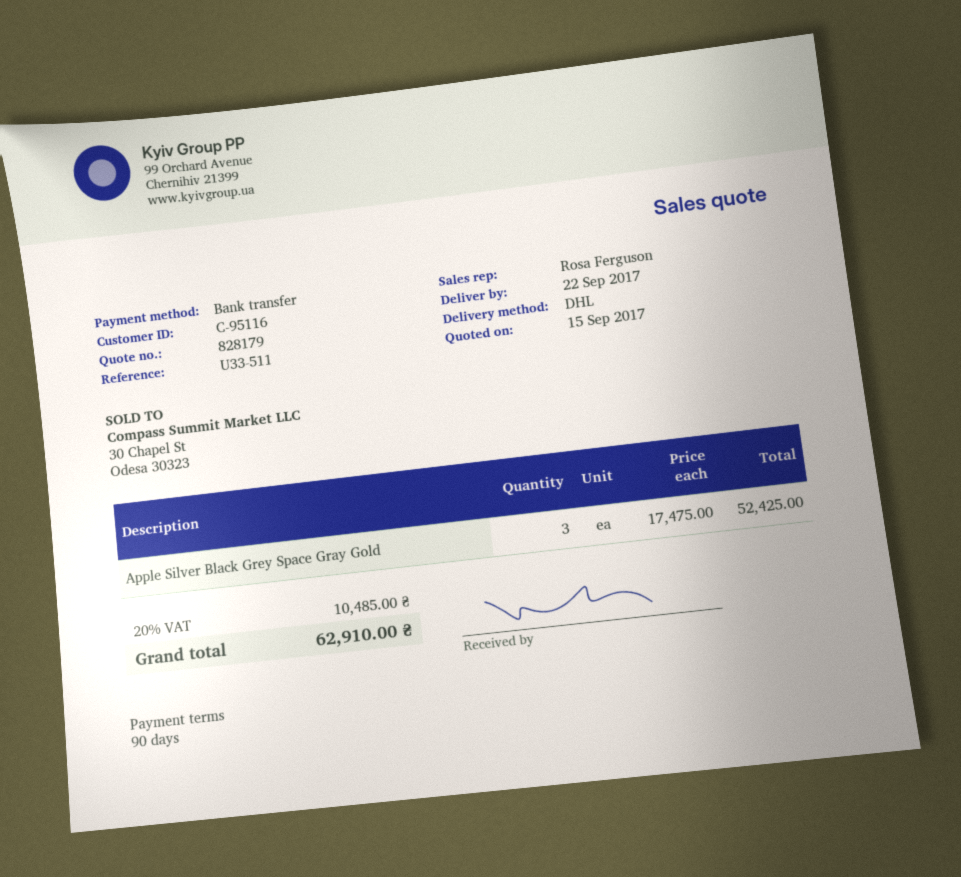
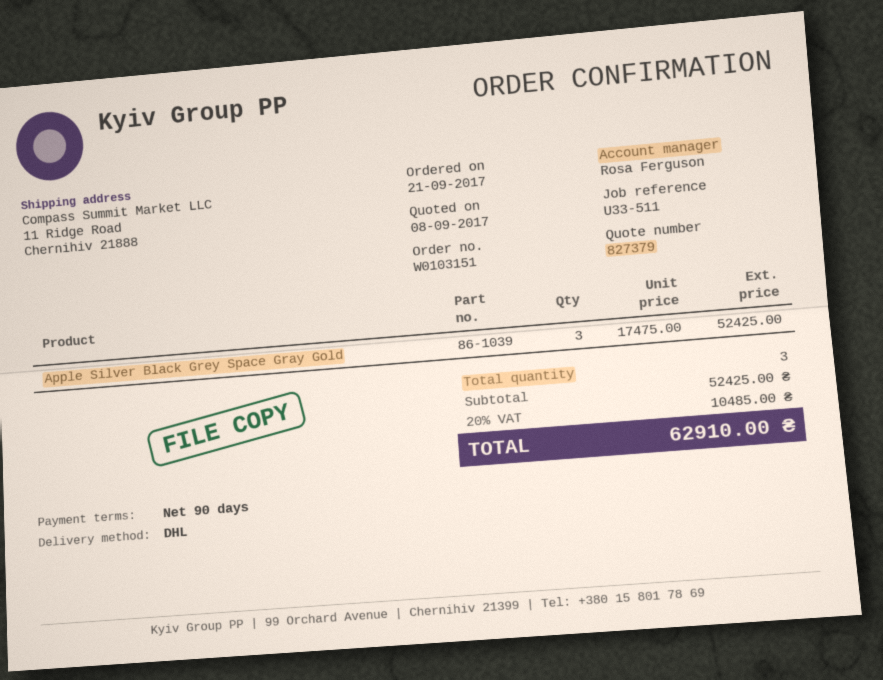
quote number: 828179 -> 827379
quote date: 2017-09-15 -> 2017-09-08

